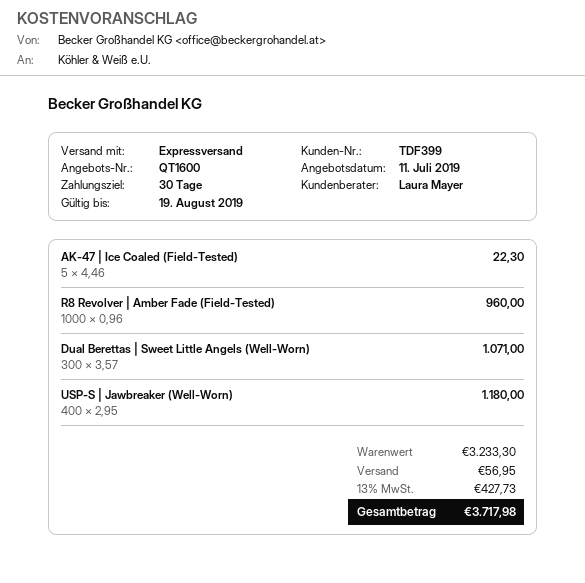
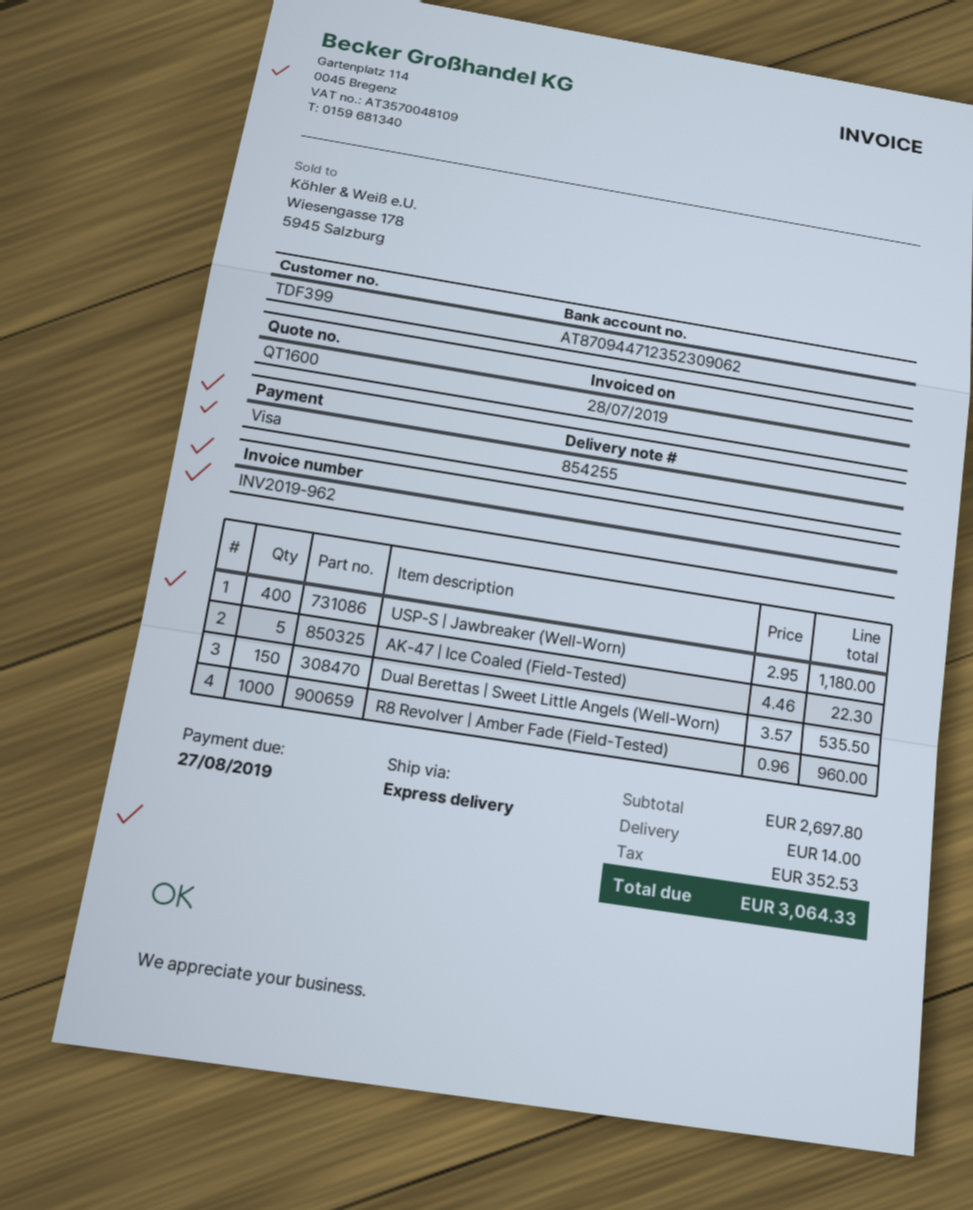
Dual Berettas | Sweet Little Angels (Well-Worn): 300 x 3.57 = 1071.00 -> 150 x 3.57 = 535.50
subtotal: 3233.30 -> 2697.80
shipping: 56.95 -> 14.00
tax: 427.73 -> 352.53
total: 3717.98 -> 3064.33

